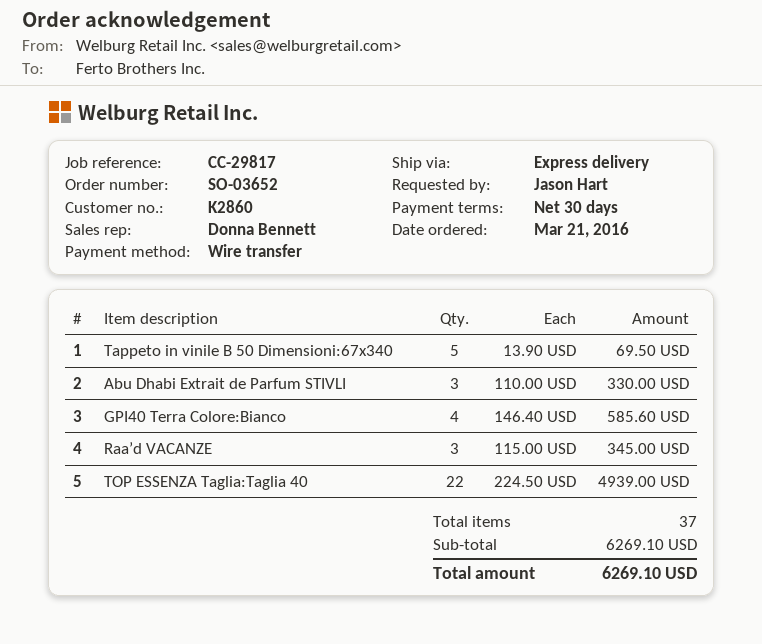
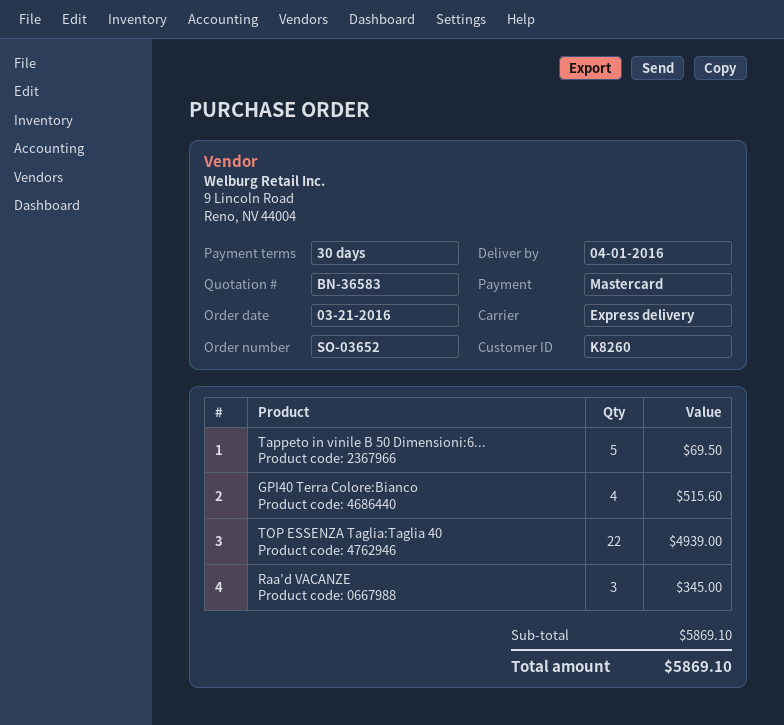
customer number: K2860 -> K8260
payment method: bank transfer -> Mastercard
Abu Dhabi Extrait de Parfum STIVLI: 3 for 330.00 -> none
GPI40 Terra Colore:Bianco: 4 for 585.60 -> 4 for 515.60
subtotal: 6269.10 -> 5869.10
total: 6269.10 -> 5869.10

